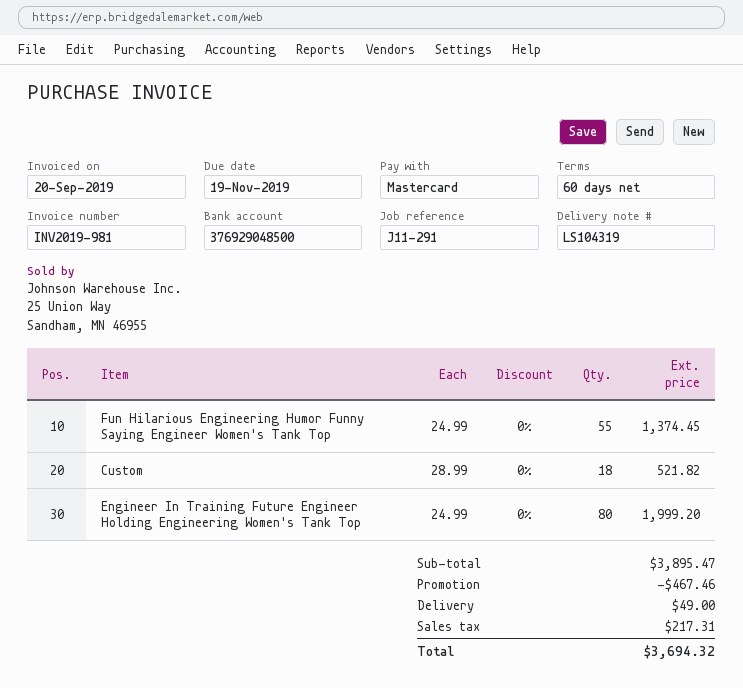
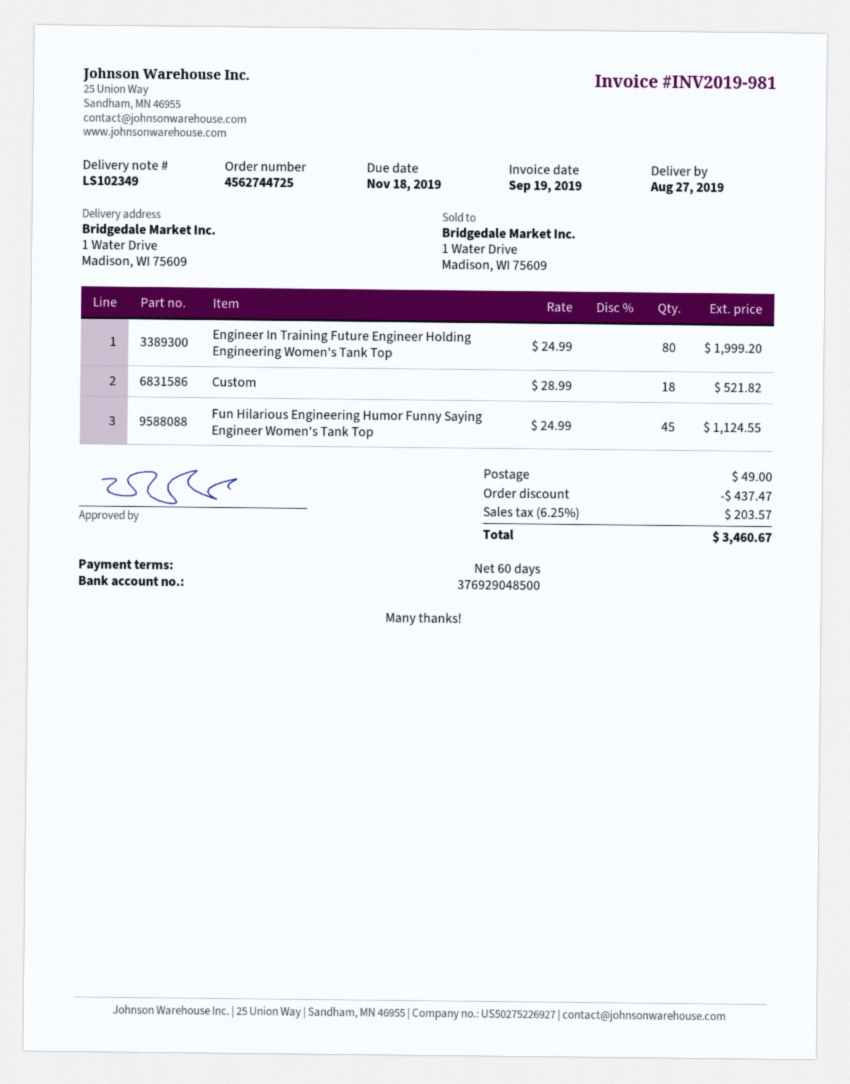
delivery note number: LS104319 -> LS102349
invoice date: 2019-09-20 -> 2019-09-19
due date: 2019-11-19 -> 2019-11-18
Fun Hilarious Engineering Humor Funny Saying Engineer Women's Tank Top: 55 x 24.99 = 1374.45 -> 45 x 24.99 = 1124.55
discount: 467.46 -> 437.47
tax: 217.31 -> 203.57
total: 3694.32 -> 3460.67

